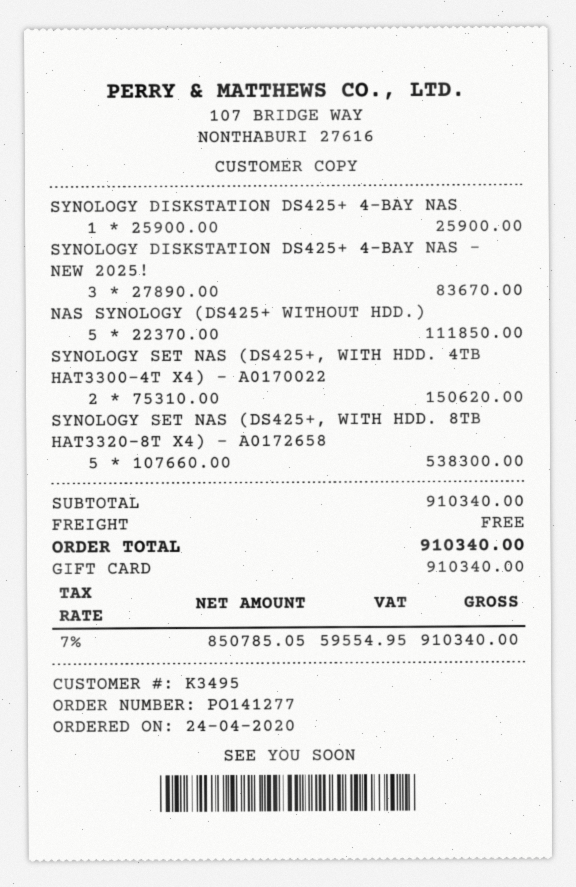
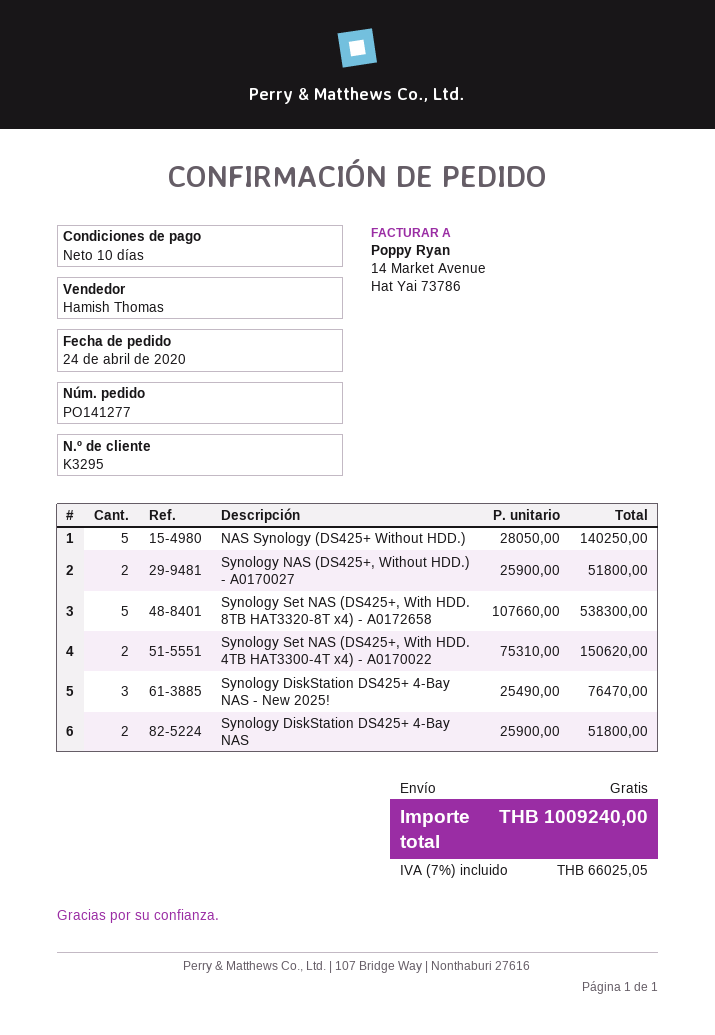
customer number: K3495 -> K3295
SYNOLOGY DISKSTATION DS425+ 4-BAY NAS: 1 x 25900.00 = 25900.00 -> 2 x 25900.00 = 51800.00
SYNOLOGY DISKSTATION DS425+ 4-BAY NAS - NEW 2025!: 3 x 27890.00 = 83670.00 -> 3 x 25490.00 = 76470.00
NAS SYNOLOGY (DS425+ WITHOUT HDD.): 5 x 22370.00 = 111850.00 -> 5 x 28050.00 = 140250.00
Synology NAS (DS425+, Without HDD.) - A0170027: none -> 2 x 25900.00 = 51800.00
tax: 7% = 59554.95 -> 7% = 66025.05
total: 910340.00 -> 1009240.00

